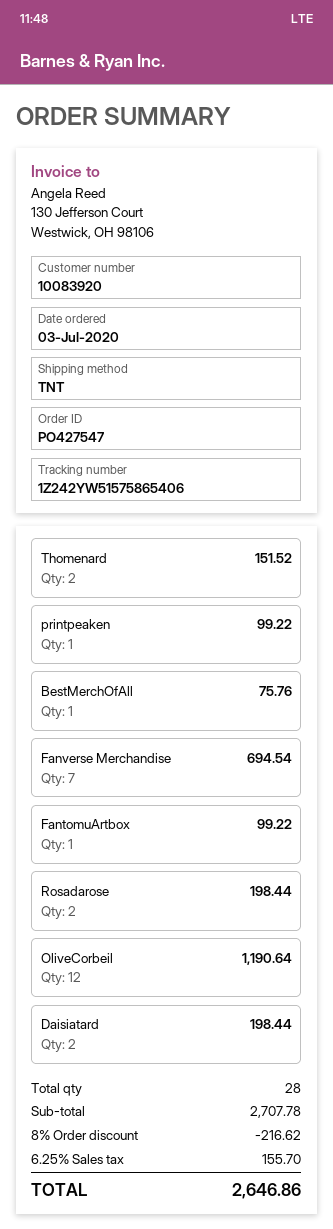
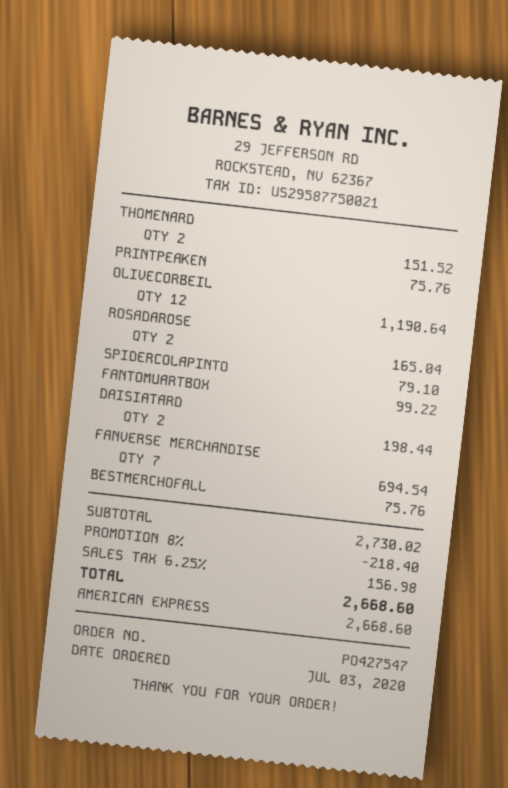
printpeaken: 1 for 99.22 -> 1 for 75.76
Rosadarose: 2 for 198.44 -> 2 for 165.04
SPIDERCOLAPINTO: none -> 1 for 79.10
subtotal: 2707.78 -> 2730.02
discount: 8% = 216.62 -> 8% = 218.40
tax: 6.25% = 155.70 -> 6.25% = 156.98
total: 2646.86 -> 2668.60

